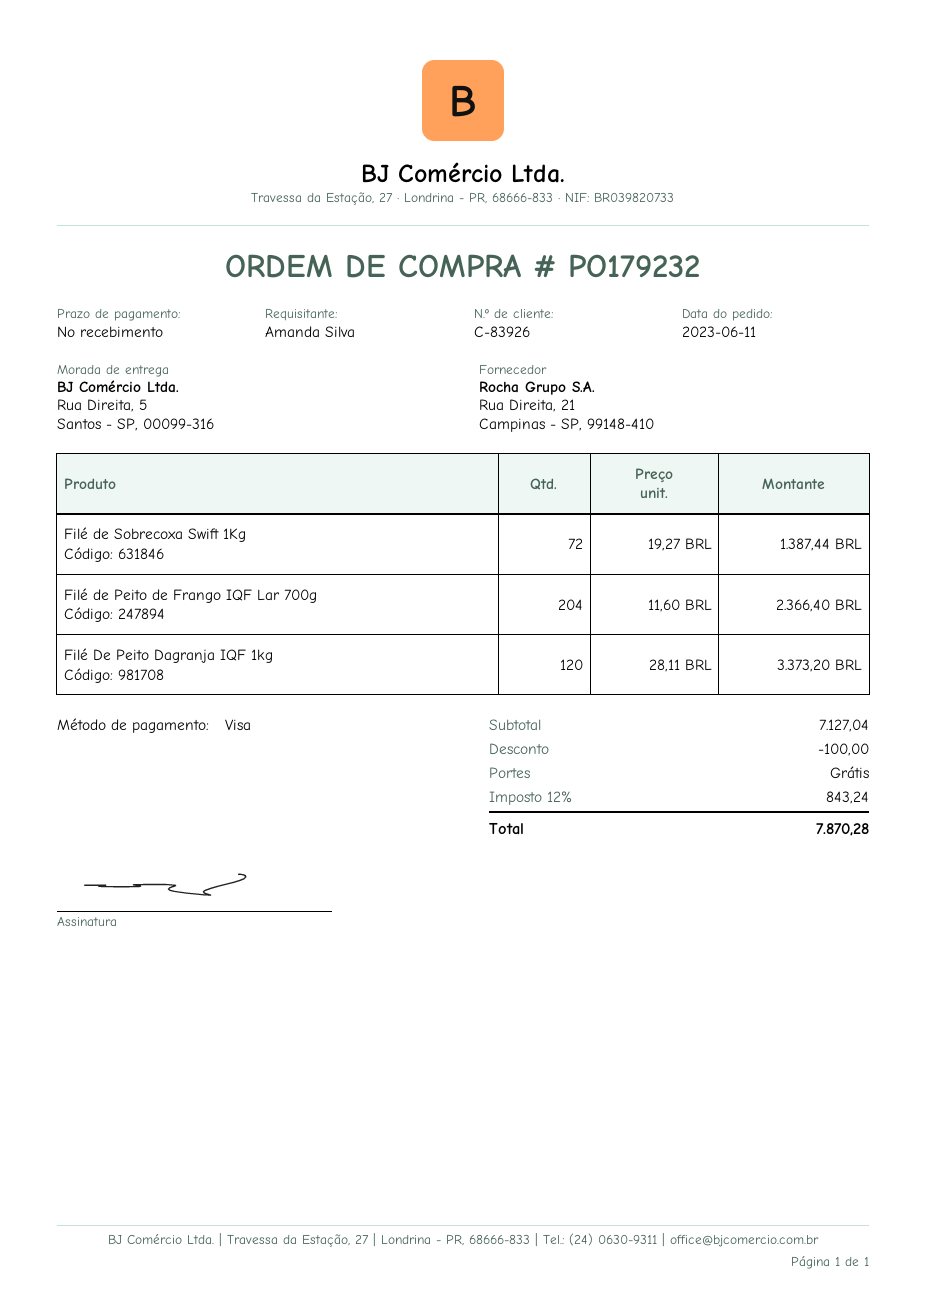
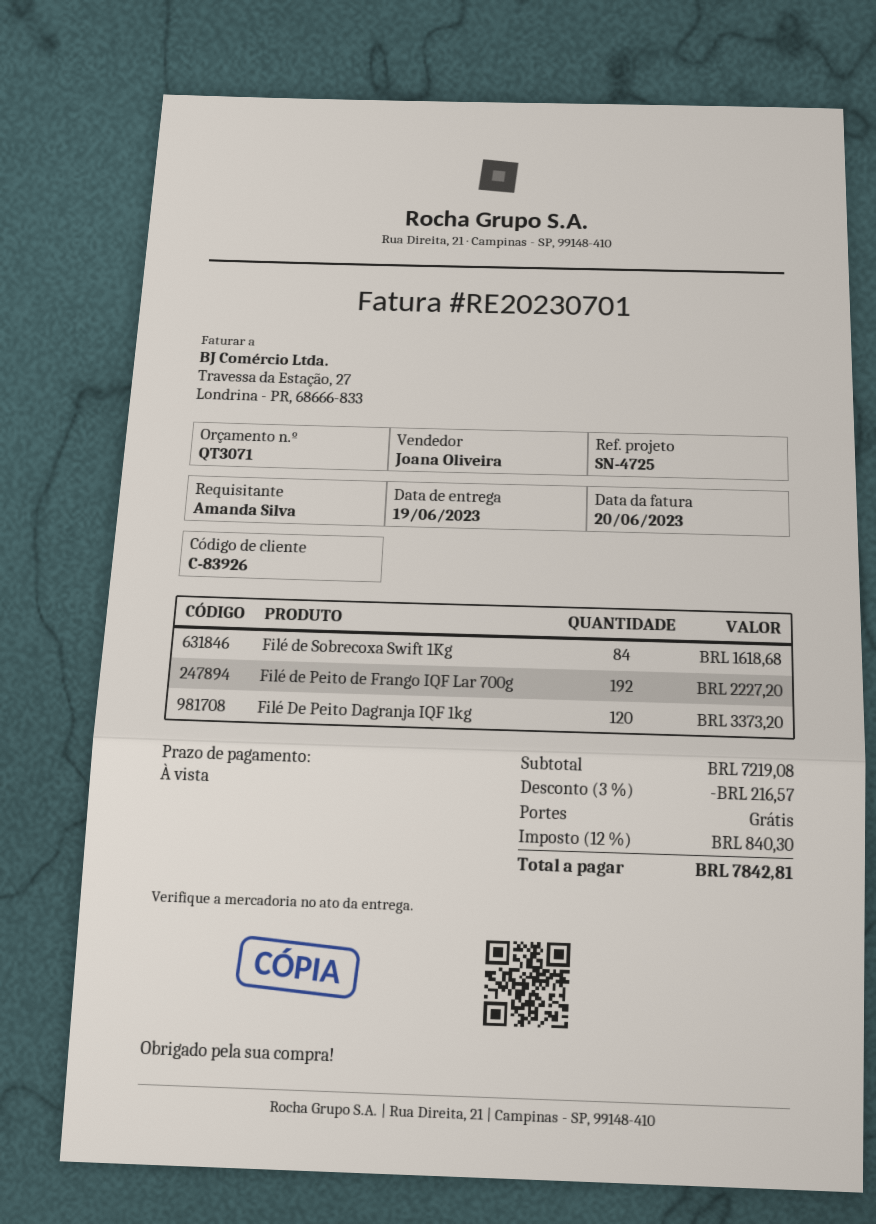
Filé de Sobrecoxa Swift 1Kg: 72 for 1387.44 -> 84 for 1618.68
Filé de Peito de Frango IQF Lar 700g: 204 for 2366.40 -> 192 for 2227.20
subtotal: 7127.04 -> 7219.08
discount: 100.00 -> 216.57
tax: 12% = 843.24 -> 12% = 840.30
total: 7870.28 -> 7842.81

